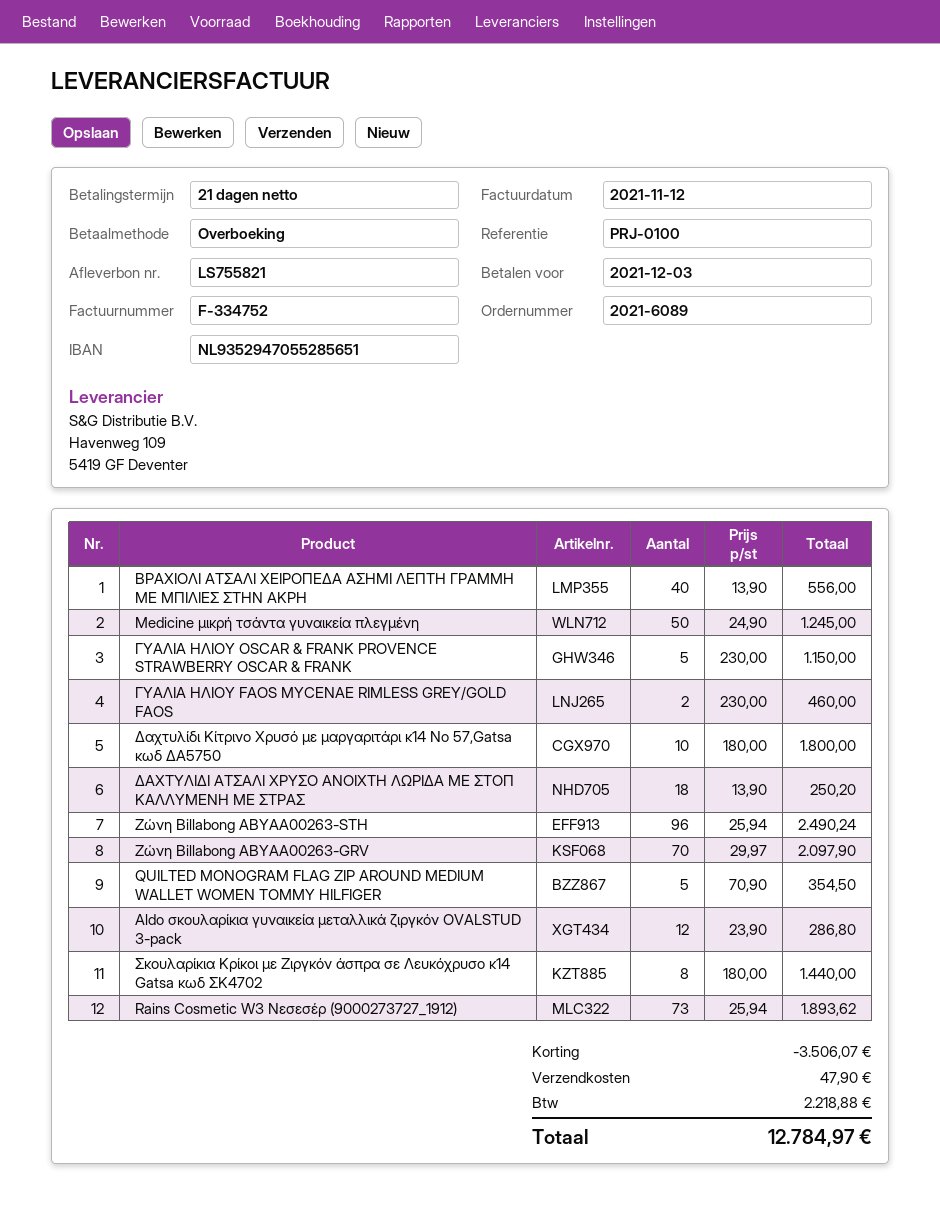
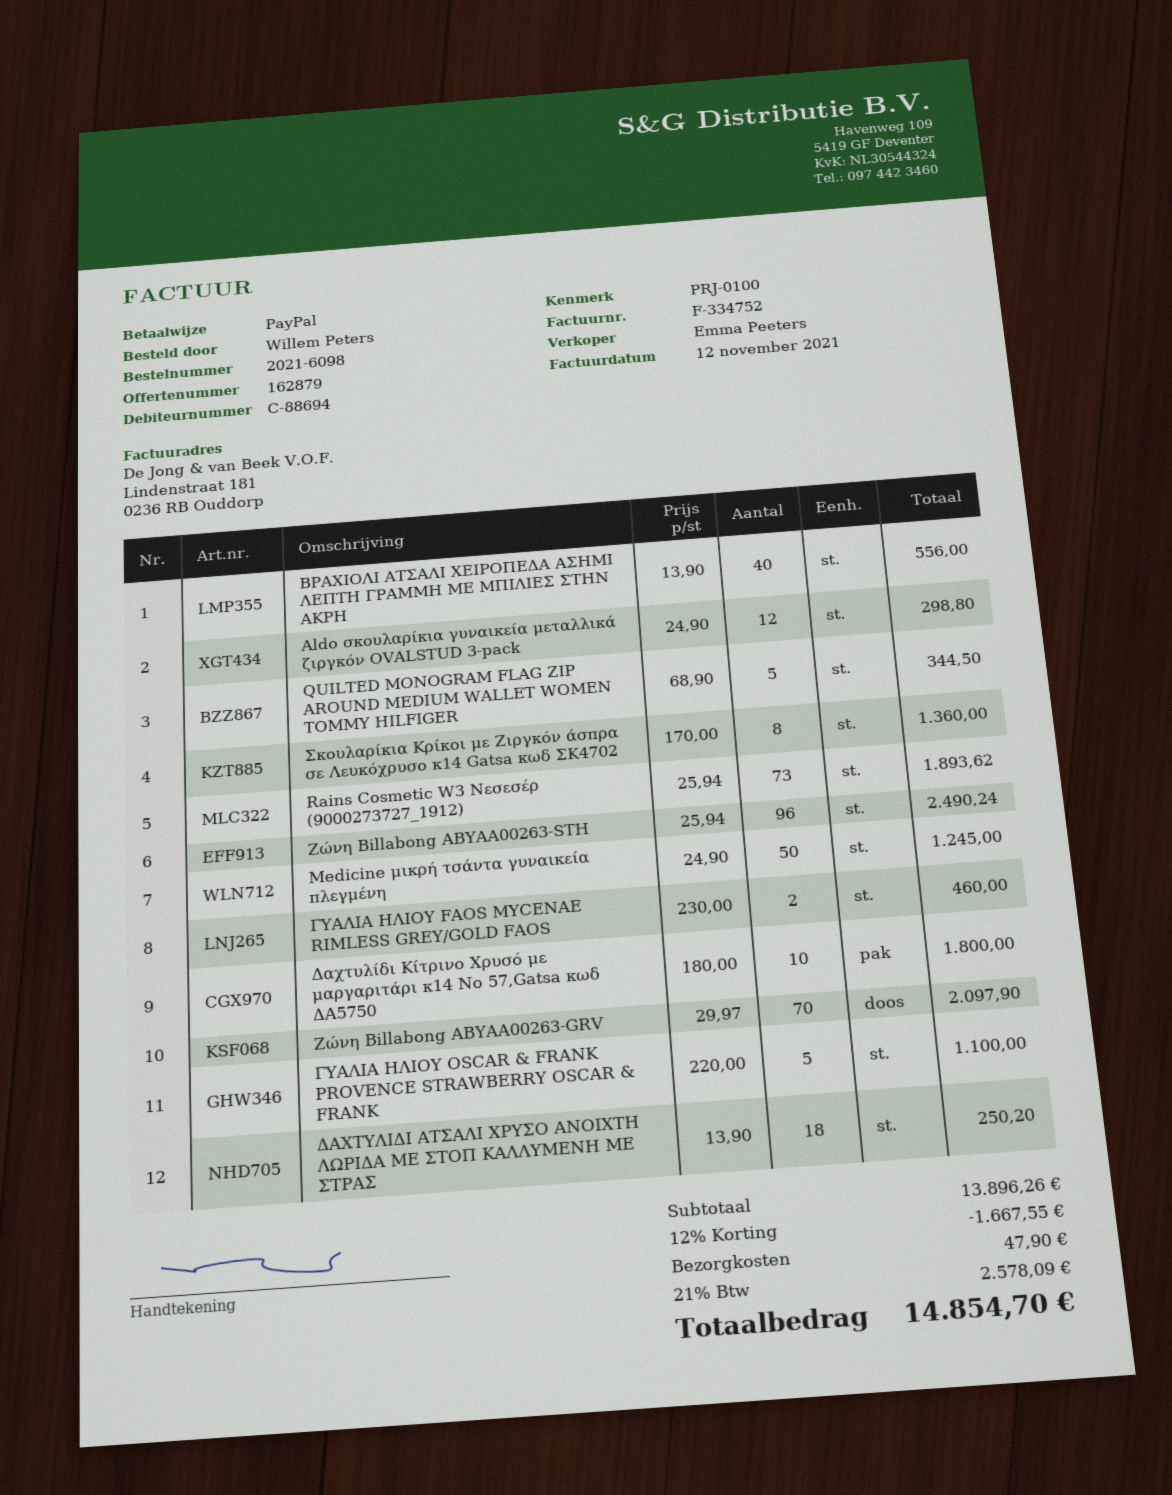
order number: 2021-6089 -> 2021-6098
payment method: bank transfer -> PayPal
ΓΥΑΛΙΑ ΗΛΙΟΥ OSCAR & FRANK PROVENCE STRAWBERRY OSCAR & FRANK: 5 x 230.00 = 1150.00 -> 5 x 220.00 = 1100.00
QUILTED MONOGRAM FLAG ZIP AROUND MEDIUM WALLET WOMEN TOMMY HILFIGER: 5 x 70.90 = 354.50 -> 5 x 68.90 = 344.50
Aldo σκουλαρίκια γυναικεία μεταλλικά ζιργκόν OVALSTUD 3-pack: 12 x 23.90 = 286.80 -> 12 x 24.90 = 298.80
Σκουλαρίκια Κρίκοι με Ζιργκόν άσπρα σε Λευκόχρυσο κ14 Gatsa κωδ ΣΚ4702: 8 x 180.00 = 1440.00 -> 8 x 170.00 = 1360.00
discount: 3506.07 -> 1667.55
tax: 2218.88 -> 2578.09
total: 12784.97 -> 14854.70

